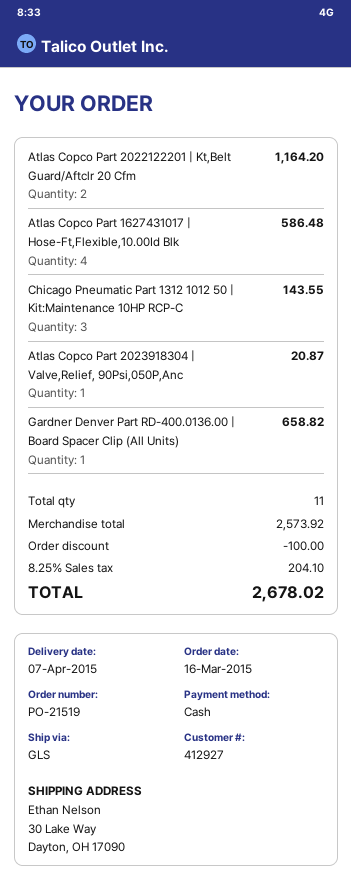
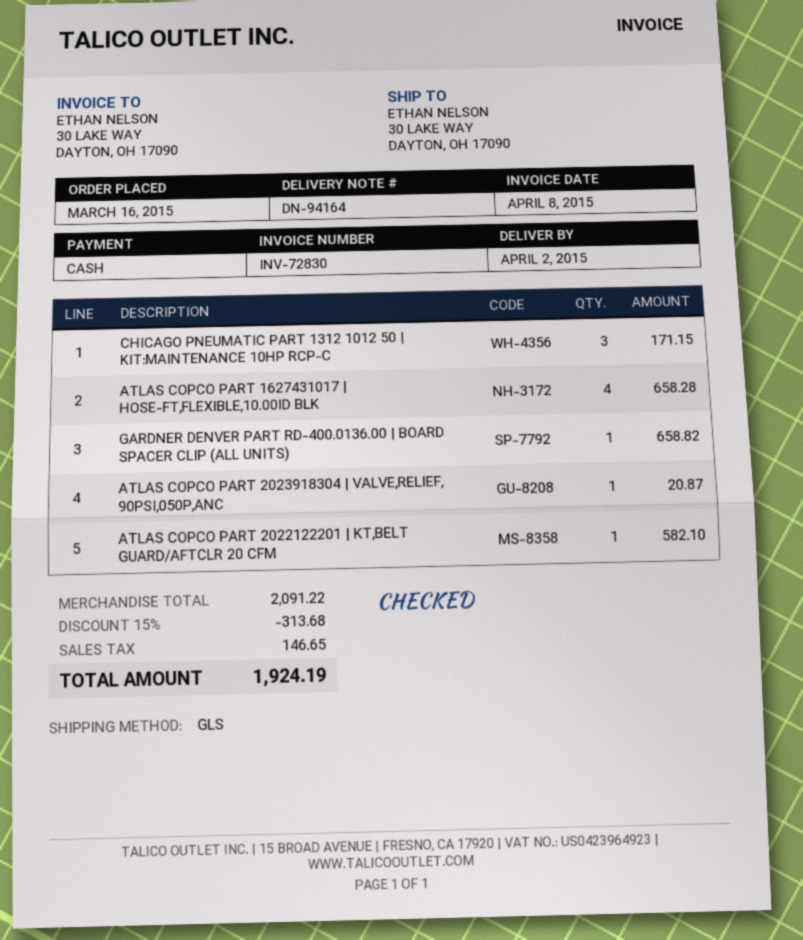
delivery date: 2015-04-07 -> 2015-04-02
Atlas Copco Part 2022122201 | Kt,Belt Guard/Aftclr 20 Cfm: 2 for 1164.20 -> 1 for 582.10
Atlas Copco Part 1627431017 | Hose-Ft,Flexible,10.00Id Blk: 4 for 586.48 -> 4 for 658.28
Chicago Pneumatic Part 1312 1012 50 | Kit:Maintenance 10HP RCP-C: 3 for 143.55 -> 3 for 171.15
subtotal: 2573.92 -> 2091.22
discount: 100.00 -> 313.68
tax: 204.10 -> 146.65
total: 2678.02 -> 1924.19

